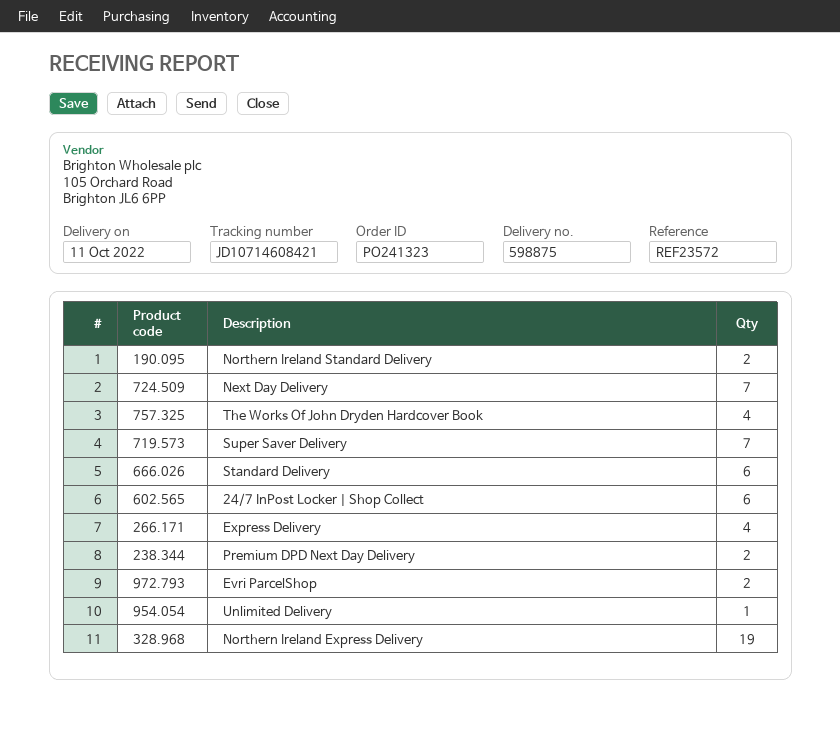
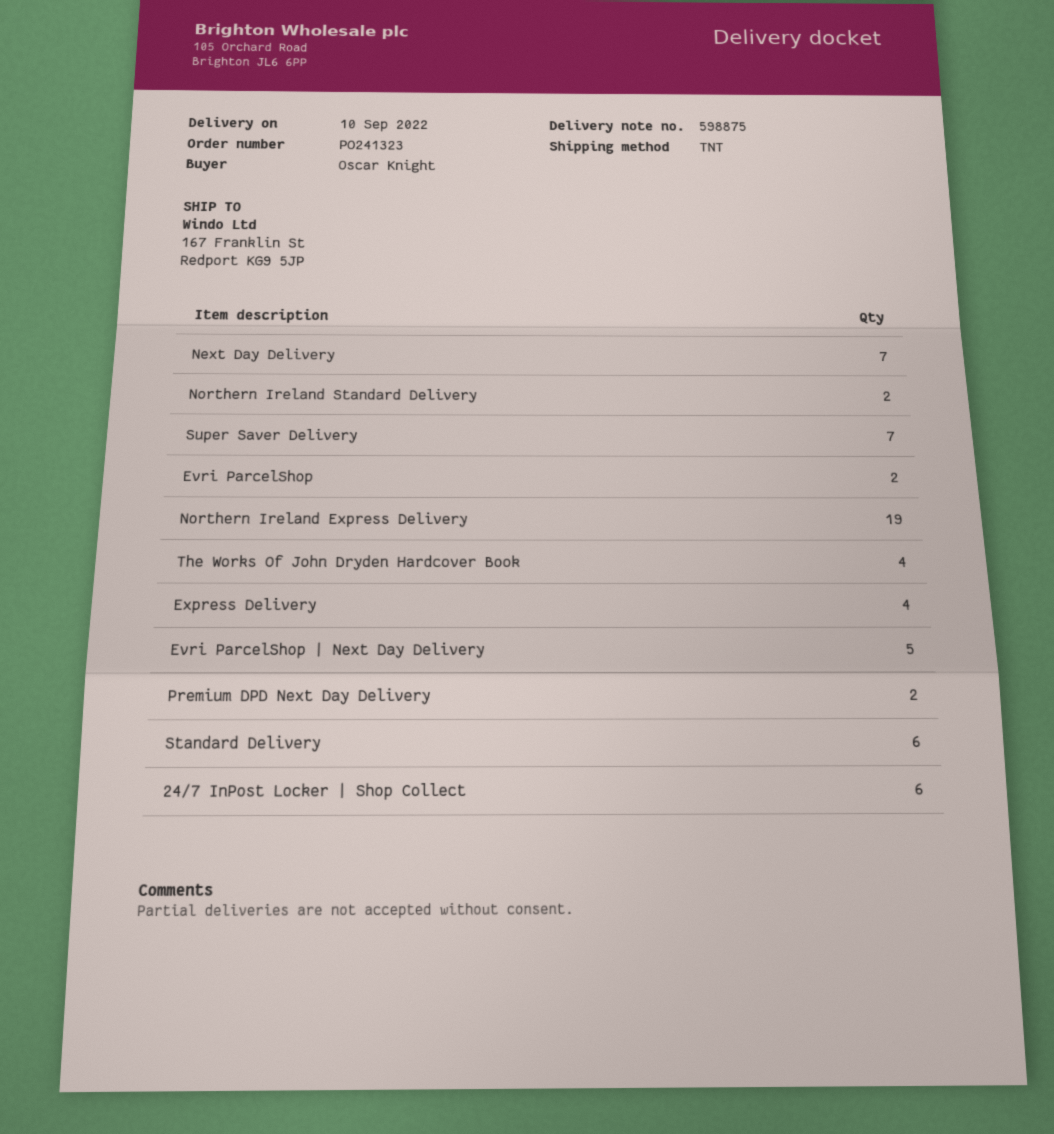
delivery date: 2022-10-11 -> 2022-09-10
Unlimited Delivery: 1 -> none
Evri ParcelShop | Next Day Delivery: none -> 5

